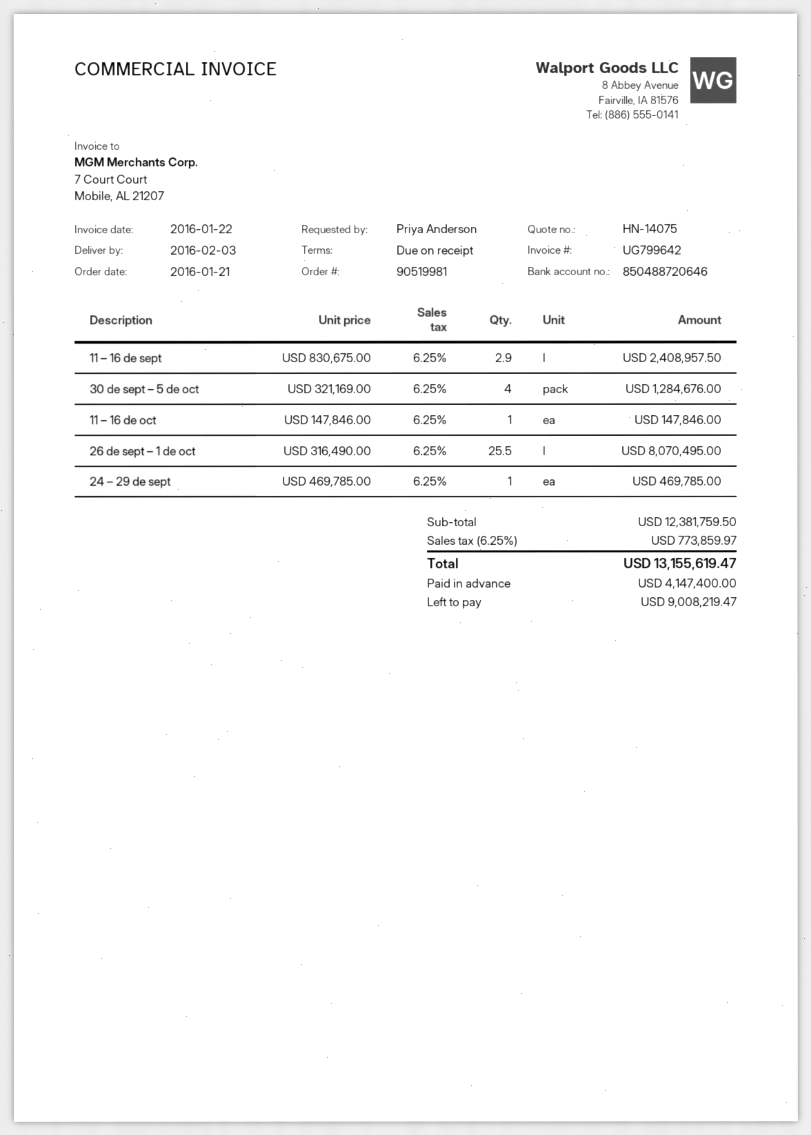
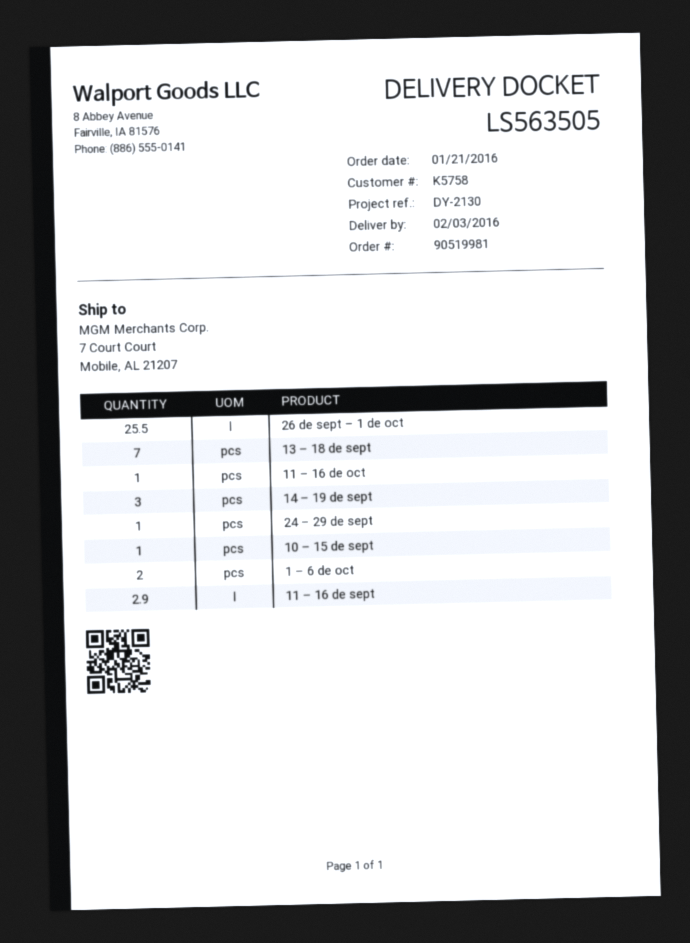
30 de sept – 5 de oct: 4 -> none
13 – 18 de sept: none -> 7
14 – 19 de sept: none -> 3
10 – 15 de sept: none -> 1
1 – 6 de oct: none -> 2

